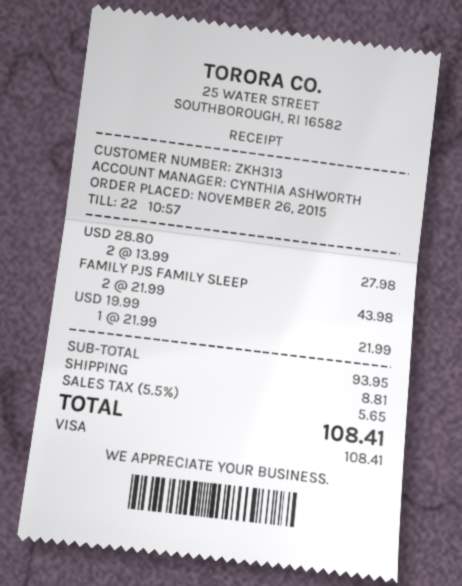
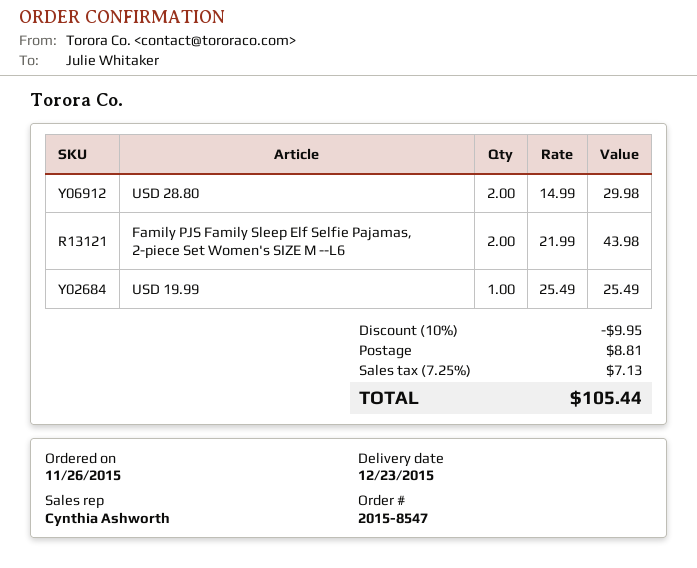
USD 28.80: 2 x 13.99 = 27.98 -> 2 x 14.99 = 29.98
USD 19.99: 1 x 21.99 = 21.99 -> 1 x 25.49 = 25.49
discount: none -> 10% = 9.95
tax: 5.5% = 5.65 -> 7.25% = 7.13
total: 108.41 -> 105.44

